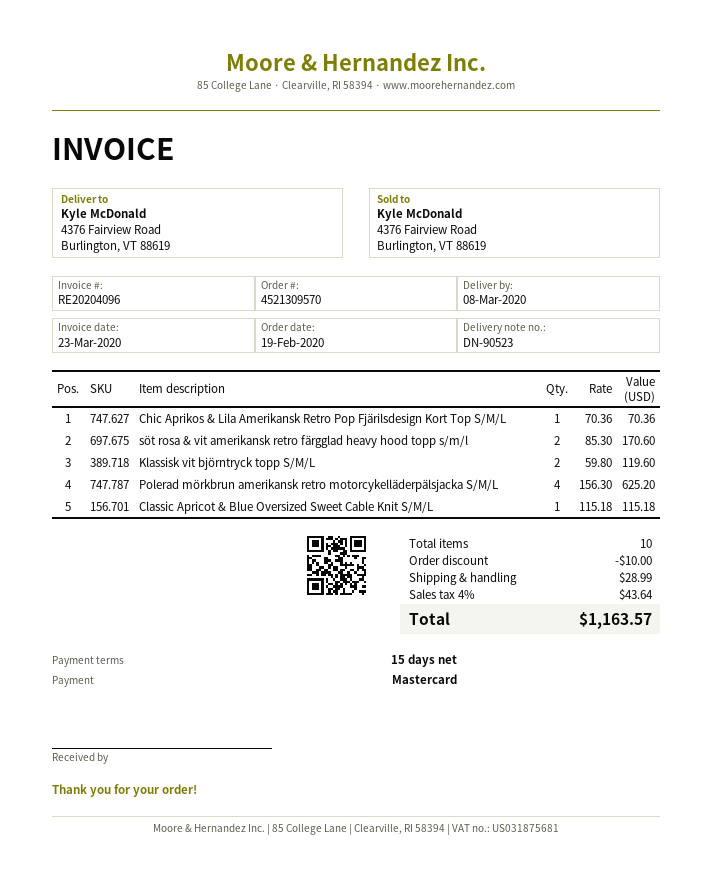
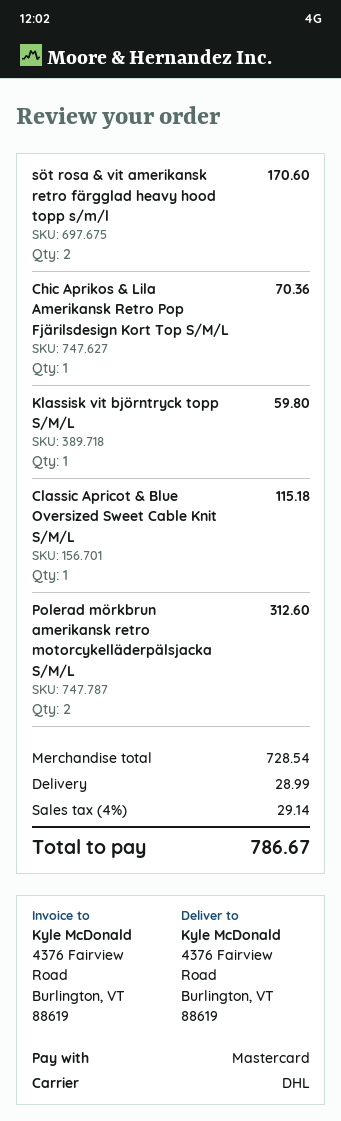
Klassisk vit björntryck topp S/M/L: 2 for 119.60 -> 1 for 59.80
Polerad mörkbrun amerikansk retro motorcykelläderpälsjacka S/M/L: 4 for 625.20 -> 2 for 312.60
discount: 10.00 -> none
tax: 4% = 43.64 -> 4% = 29.14
total: 1163.57 -> 786.67

